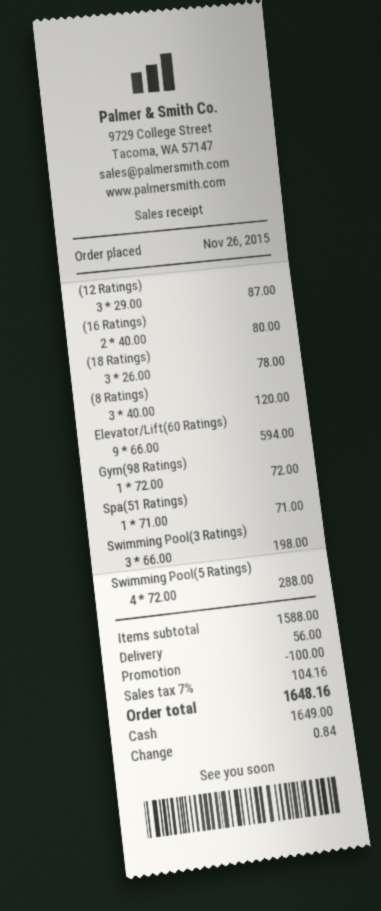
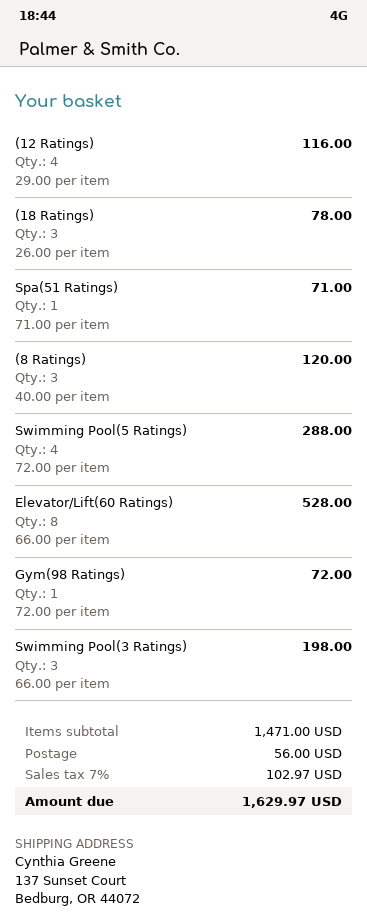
(12 Ratings): 3 x 29.00 = 87.00 -> 4 x 29.00 = 116.00
(16 Ratings): 2 x 40.00 = 80.00 -> none
Elevator/Lift(60 Ratings): 9 x 66.00 = 594.00 -> 8 x 66.00 = 528.00
subtotal: 1588.00 -> 1471.00
discount: 100.00 -> none
tax: 7% = 104.16 -> 7% = 102.97
total: 1648.16 -> 1629.97

